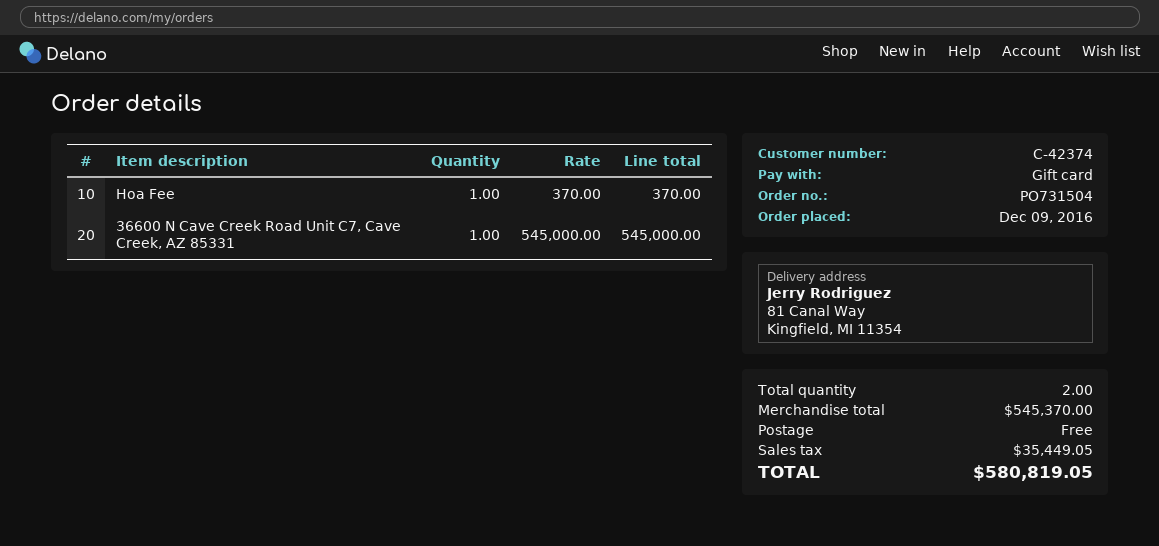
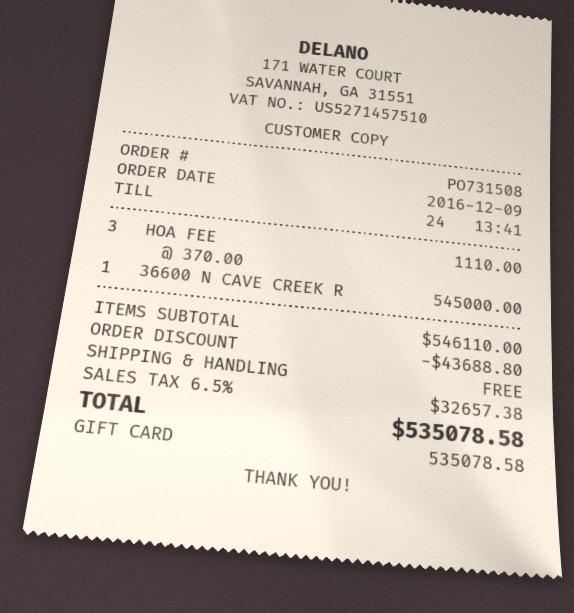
order number: PO731504 -> PO731508
Hoa Fee: 1 x 370.00 = 370.00 -> 3 x 370.00 = 1110.00
subtotal: 545370.00 -> 546110.00
discount: none -> 43688.80
tax: 35449.05 -> 32657.38
total: 580819.05 -> 535078.58

